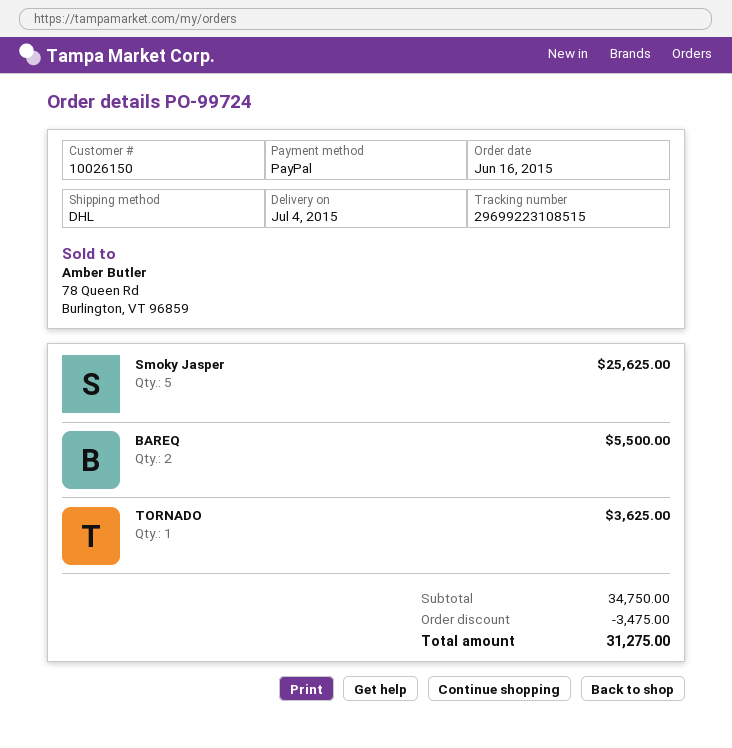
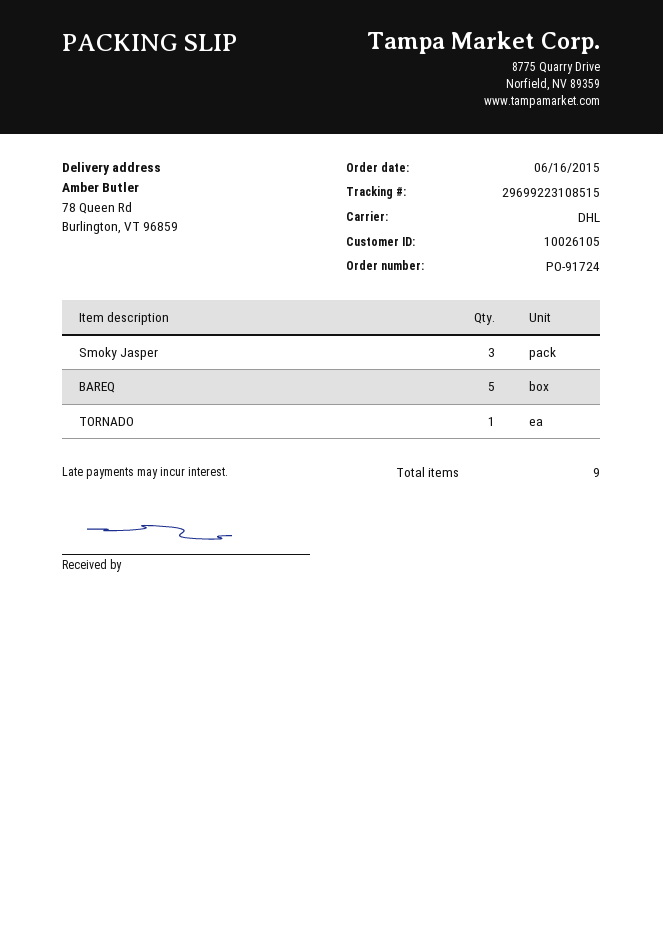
order number: PO-99724 -> PO-91724
customer number: 10026150 -> 10026105
Smoky Jasper: 5 -> 3
BAREQ: 2 -> 5

